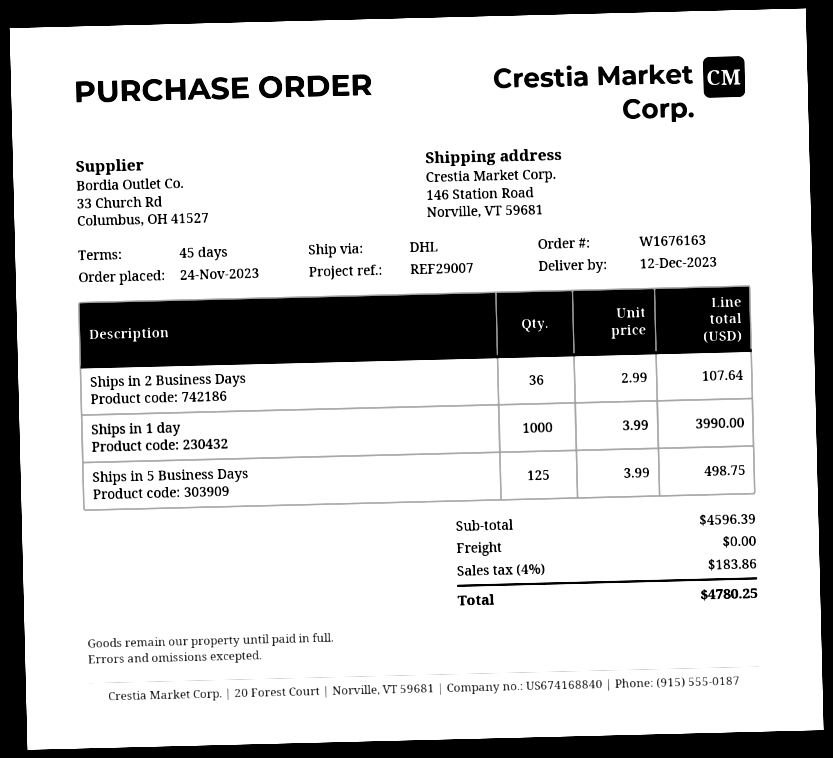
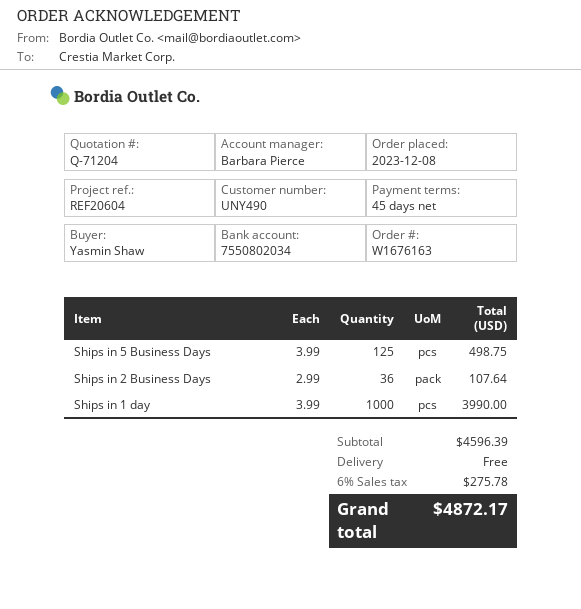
order date: 2023-11-24 -> 2023-12-08
reference: REF29007 -> REF20604
tax: 4% = 183.86 -> 6% = 275.78
total: 4780.25 -> 4872.17

